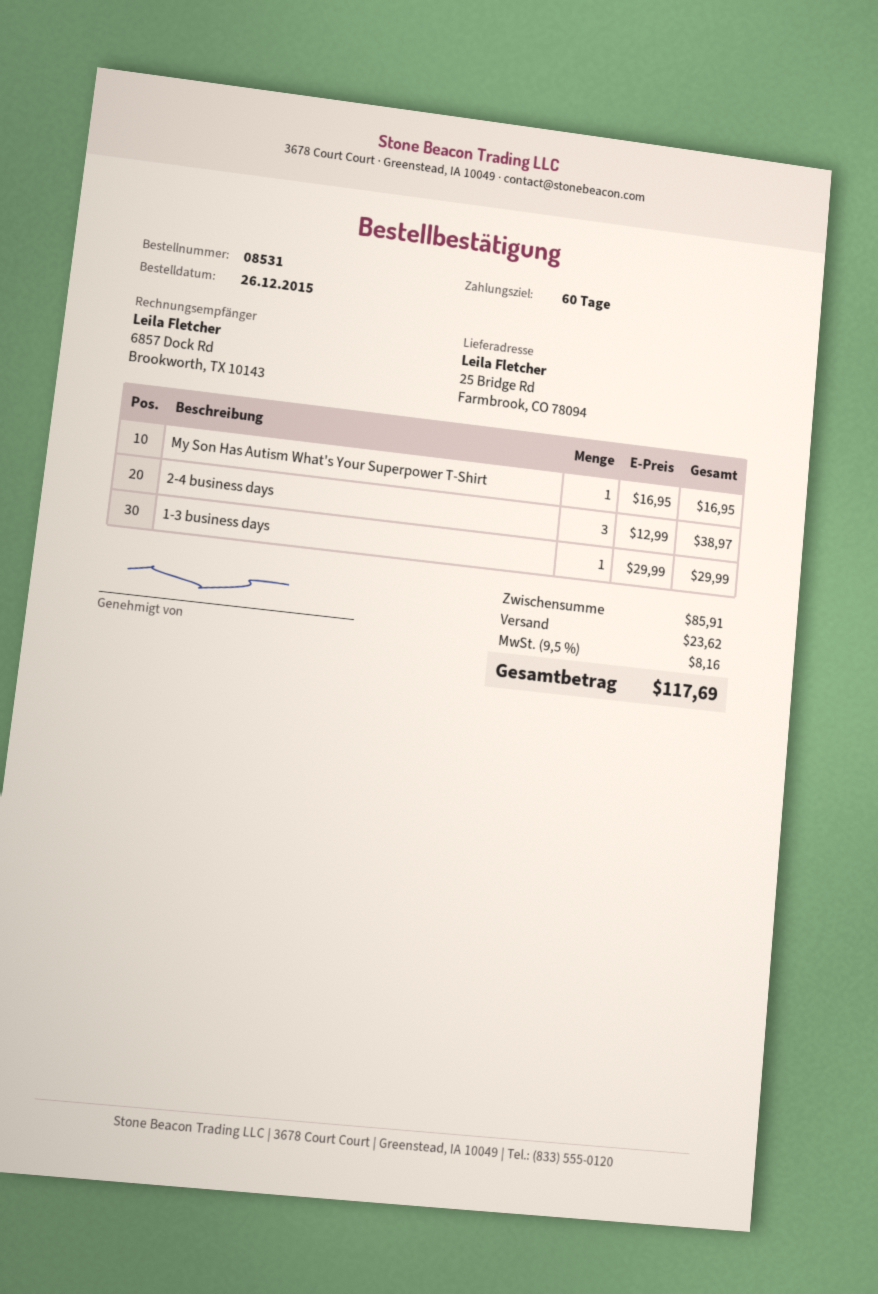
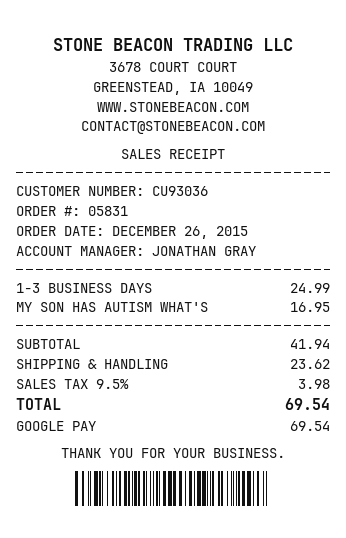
order number: 08531 -> 05831
2-4 business days: 3 x 12.99 = 38.97 -> none
1-3 business days: 1 x 29.99 = 29.99 -> 1 x 24.99 = 24.99
subtotal: 85.91 -> 41.94
tax: 9.5% = 8.16 -> 9.5% = 3.98
total: 117.69 -> 69.54

